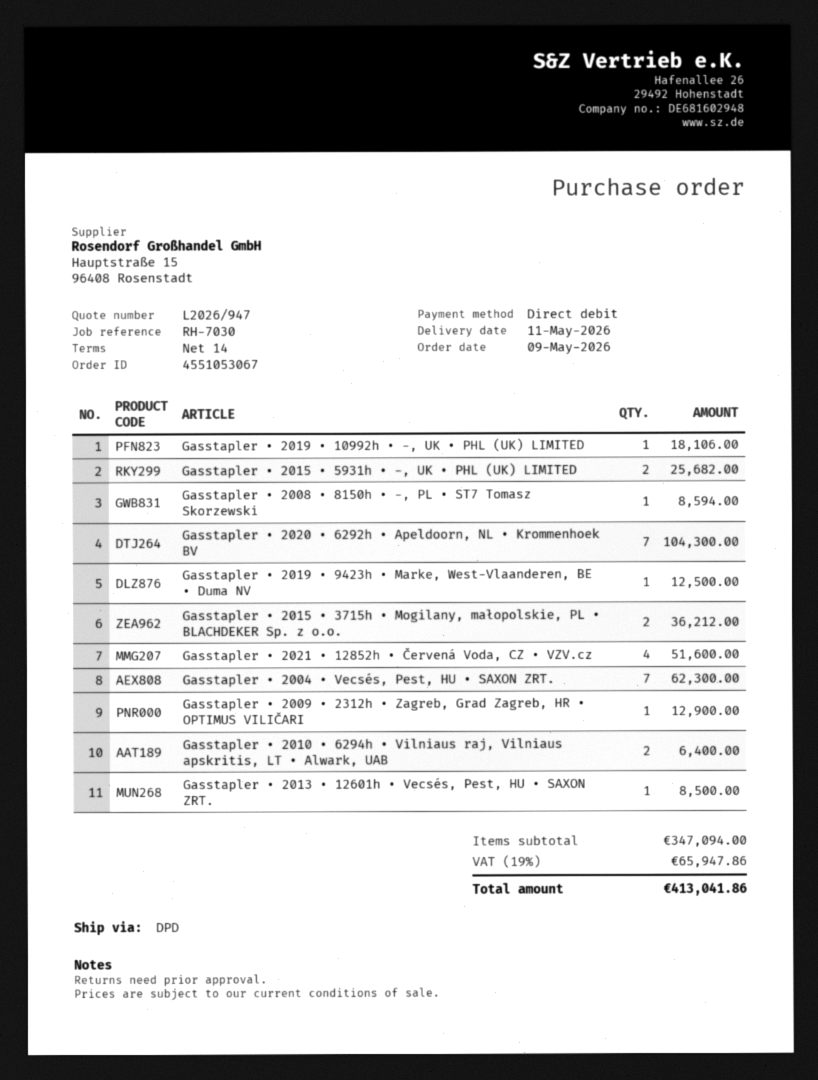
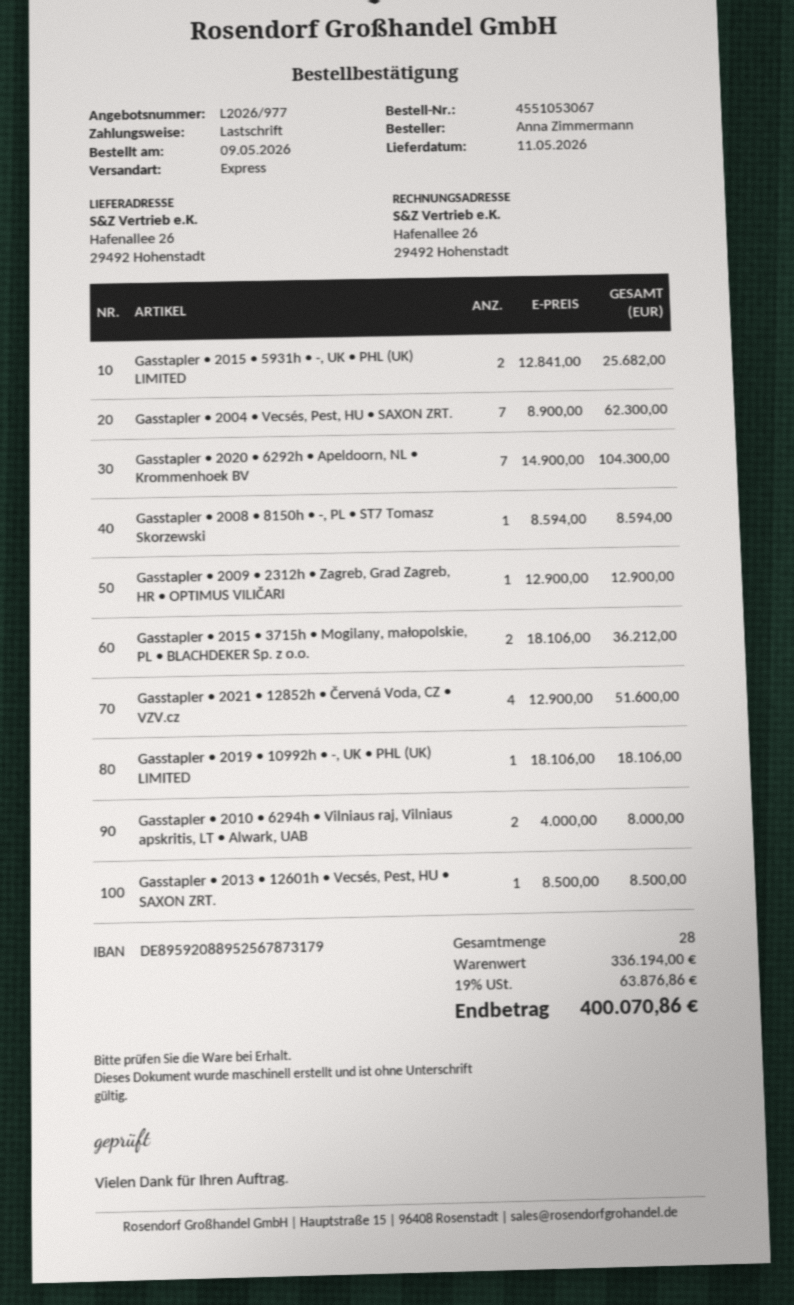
quote number: L2026/947 -> L2026/977
shipping method: DPD -> express
Gasstapler • 2019 • 9423h • Marke, West-Vlaanderen, BE • Duma NV: 1 for 12500.00 -> none
Gasstapler • 2010 • 6294h • Vilniaus raj, Vilniaus apskritis, LT • Alwark, UAB: 2 for 6400.00 -> 2 for 8000.00
subtotal: 347094.00 -> 336194.00
tax: 19% = 65947.86 -> 19% = 63876.86
total: 413041.86 -> 400070.86

